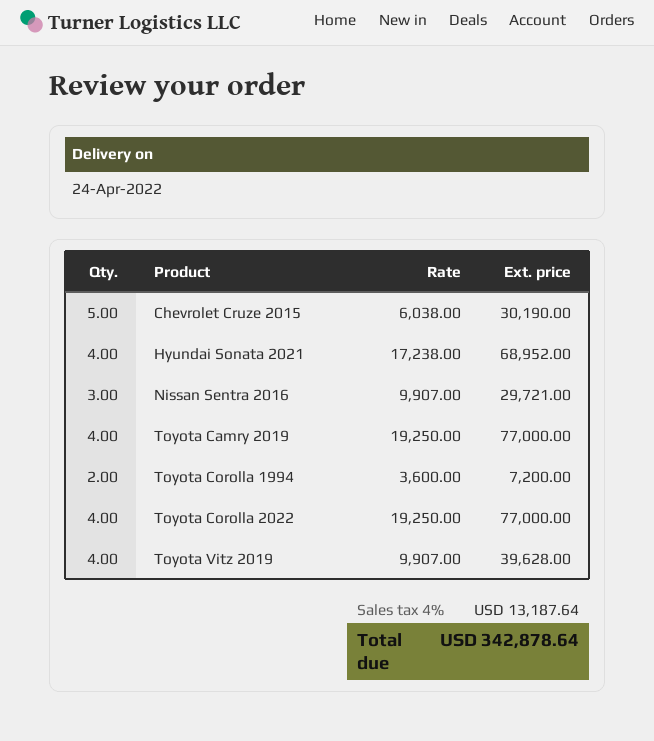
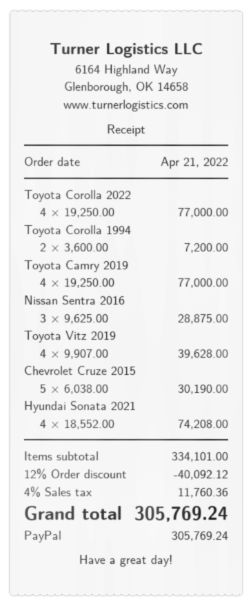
Hyundai Sonata 2021: 4 x 17238.00 = 68952.00 -> 4 x 18552.00 = 74208.00
Nissan Sentra 2016: 3 x 9907.00 = 29721.00 -> 3 x 9625.00 = 28875.00
discount: none -> 12% = 40092.12
tax: 4% = 13187.64 -> 4% = 11760.36
total: 342878.64 -> 305769.24

